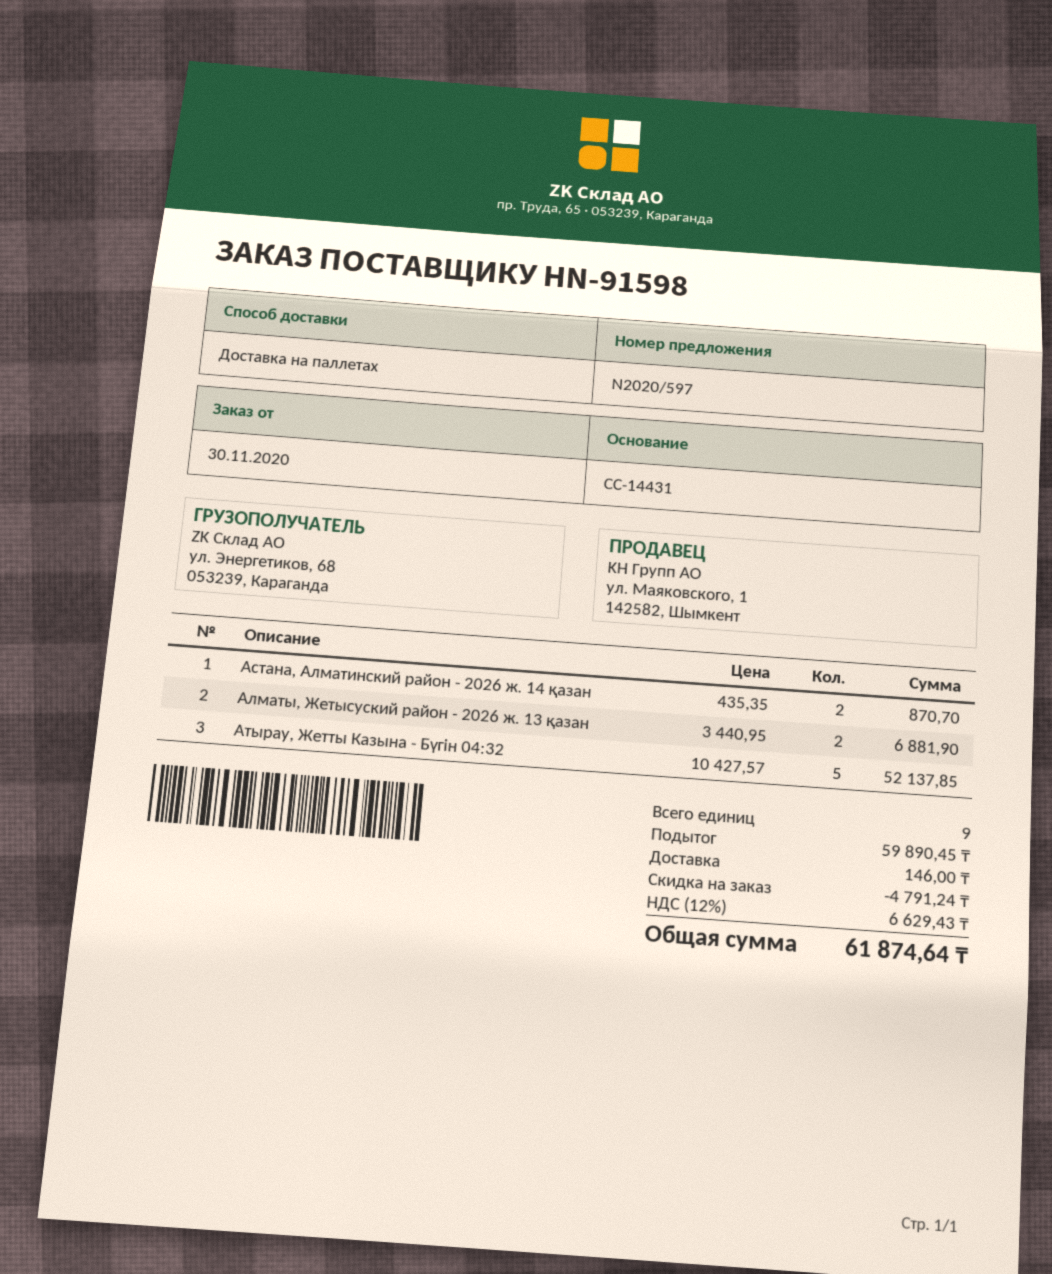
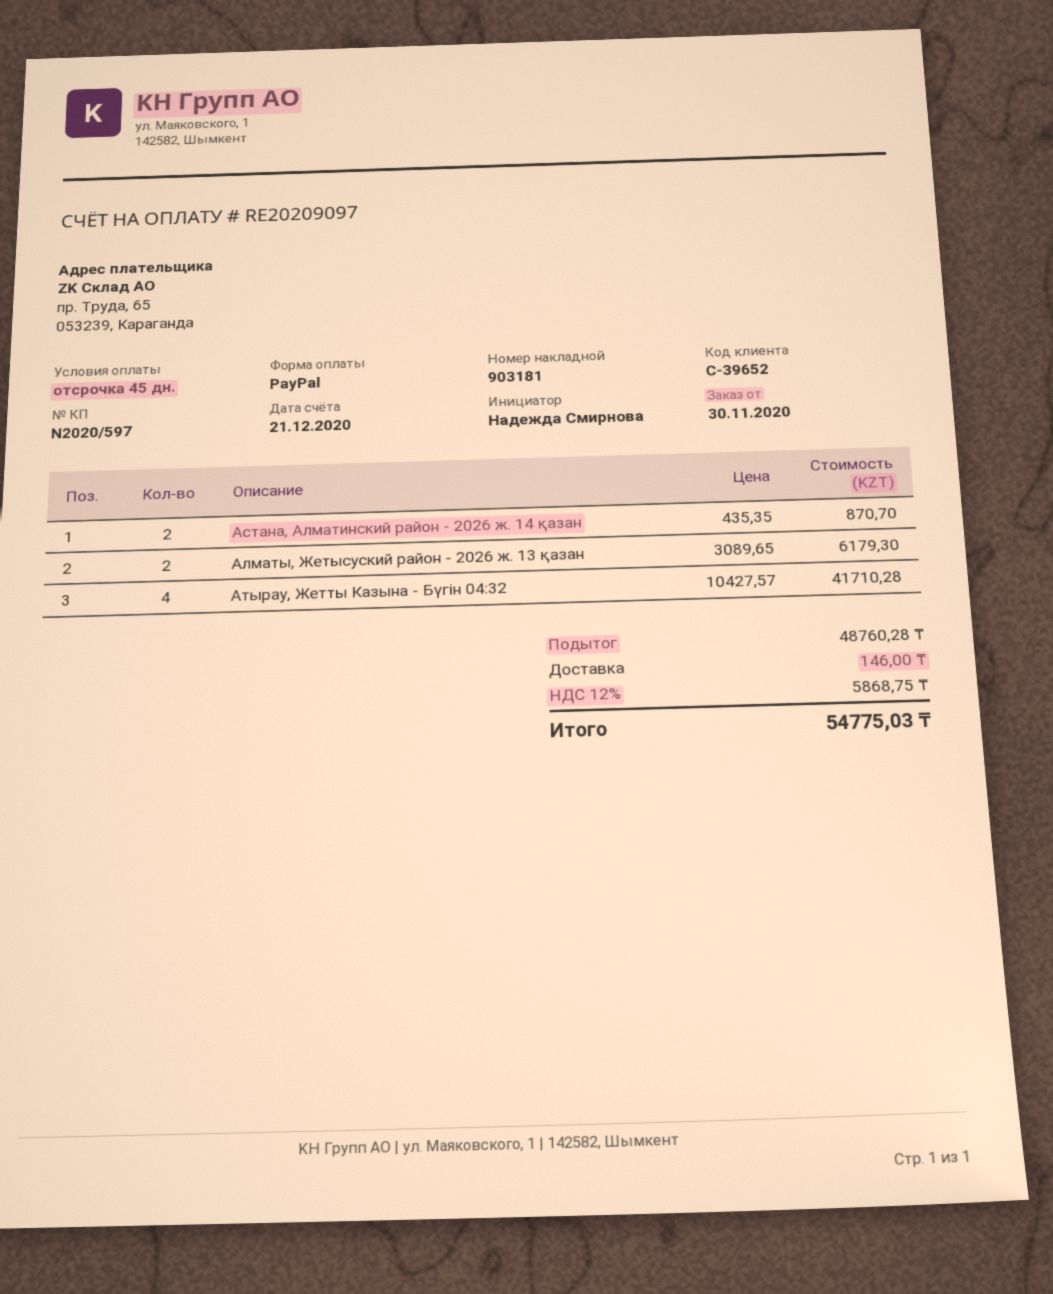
Алматы, Жетысуский район - 2026 ж. 13 қазан: 2 x 3440.95 = 6881.90 -> 2 x 3089.65 = 6179.30
Атырау, Жетты Казына - Бүгін 04:32: 5 x 10427.57 = 52137.85 -> 4 x 10427.57 = 41710.28
subtotal: 59890.45 -> 48760.28
discount: 4791.24 -> none
tax: 12% = 6629.43 -> 12% = 5868.75
total: 61874.64 -> 54775.03

